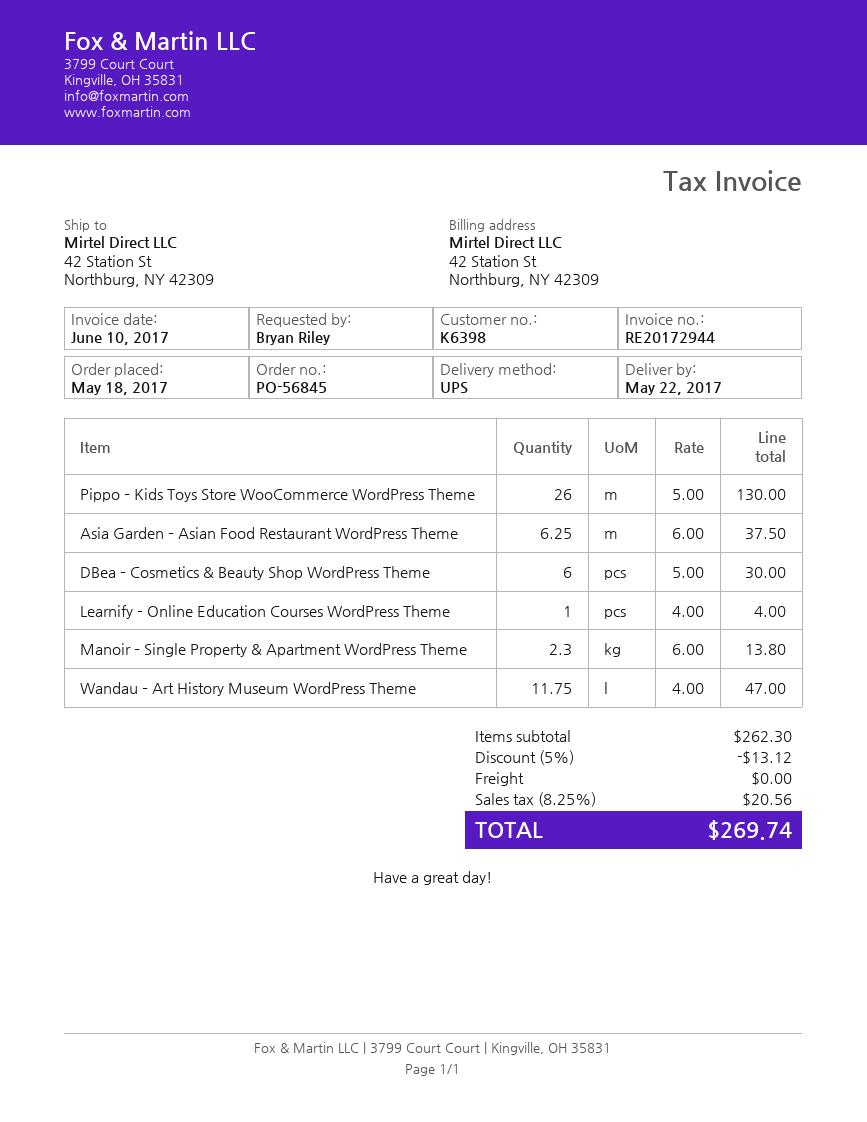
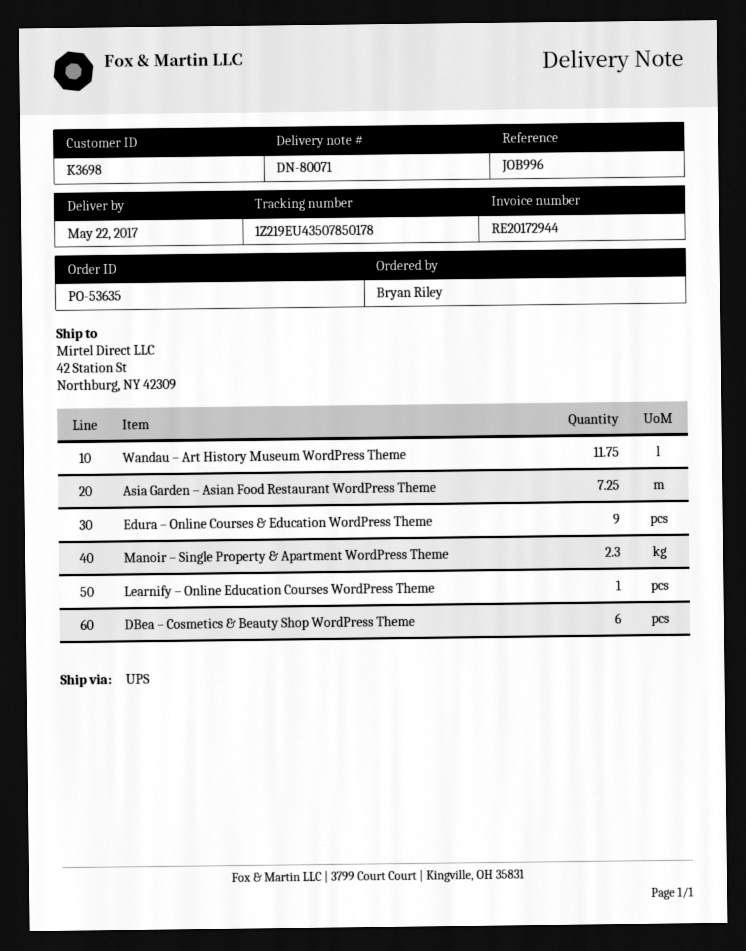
order number: PO-56845 -> PO-53635
customer number: K6398 -> K3698
Pippo – Kids Toys Store WooCommerce WordPress Theme: 26 -> none
Asia Garden – Asian Food Restaurant WordPress Theme: 6.25 -> 7.25
Edura – Online Courses & Education WordPress Theme: none -> 9

